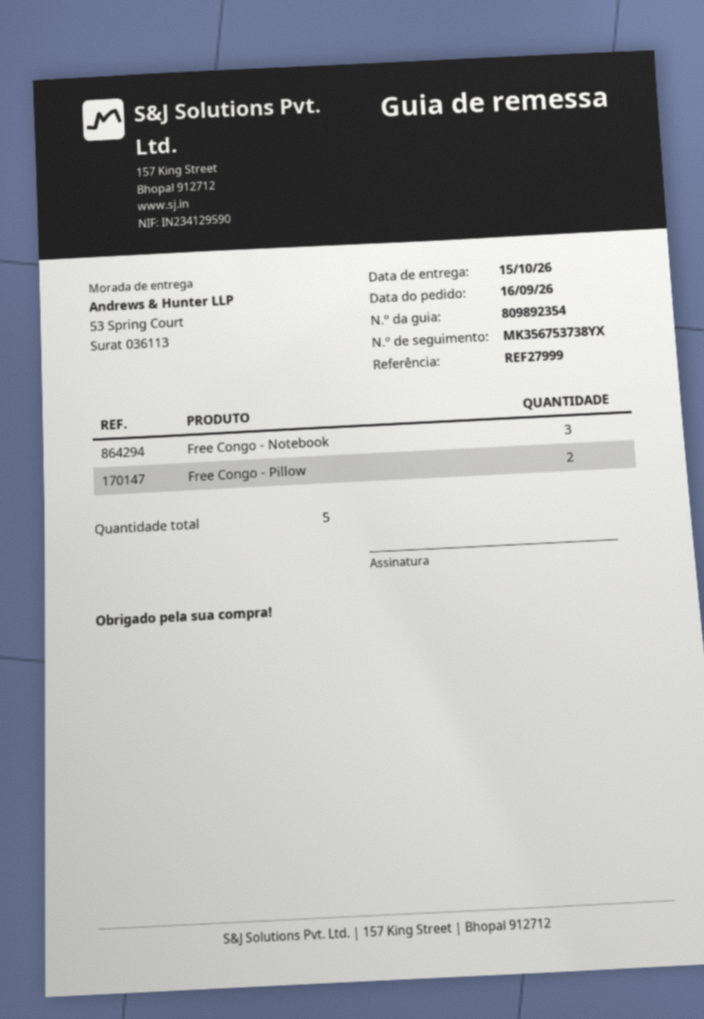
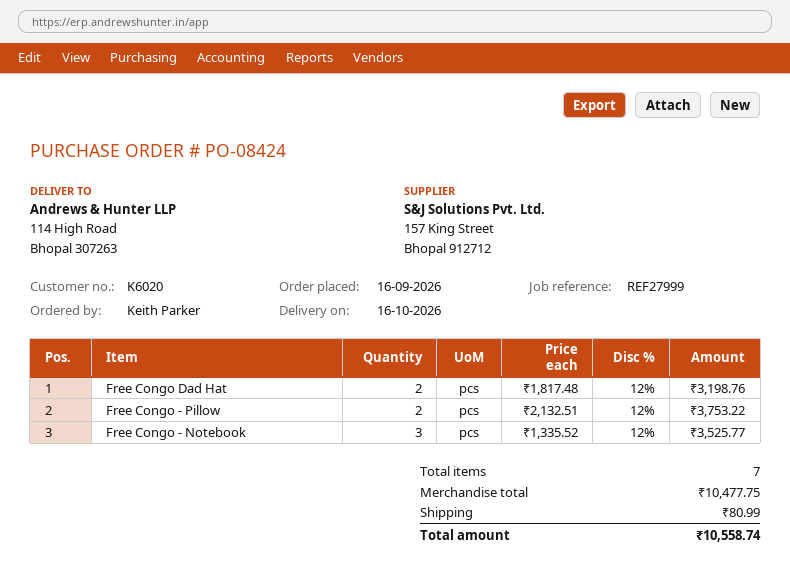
delivery date: 2026-10-15 -> 2026-10-16
ship to: 53 Spring Court, Surat 036113 -> 114 High Road, Bhopal 307263
Free Congo Dad Hat: none -> 2
total quantity: 5 -> 7

